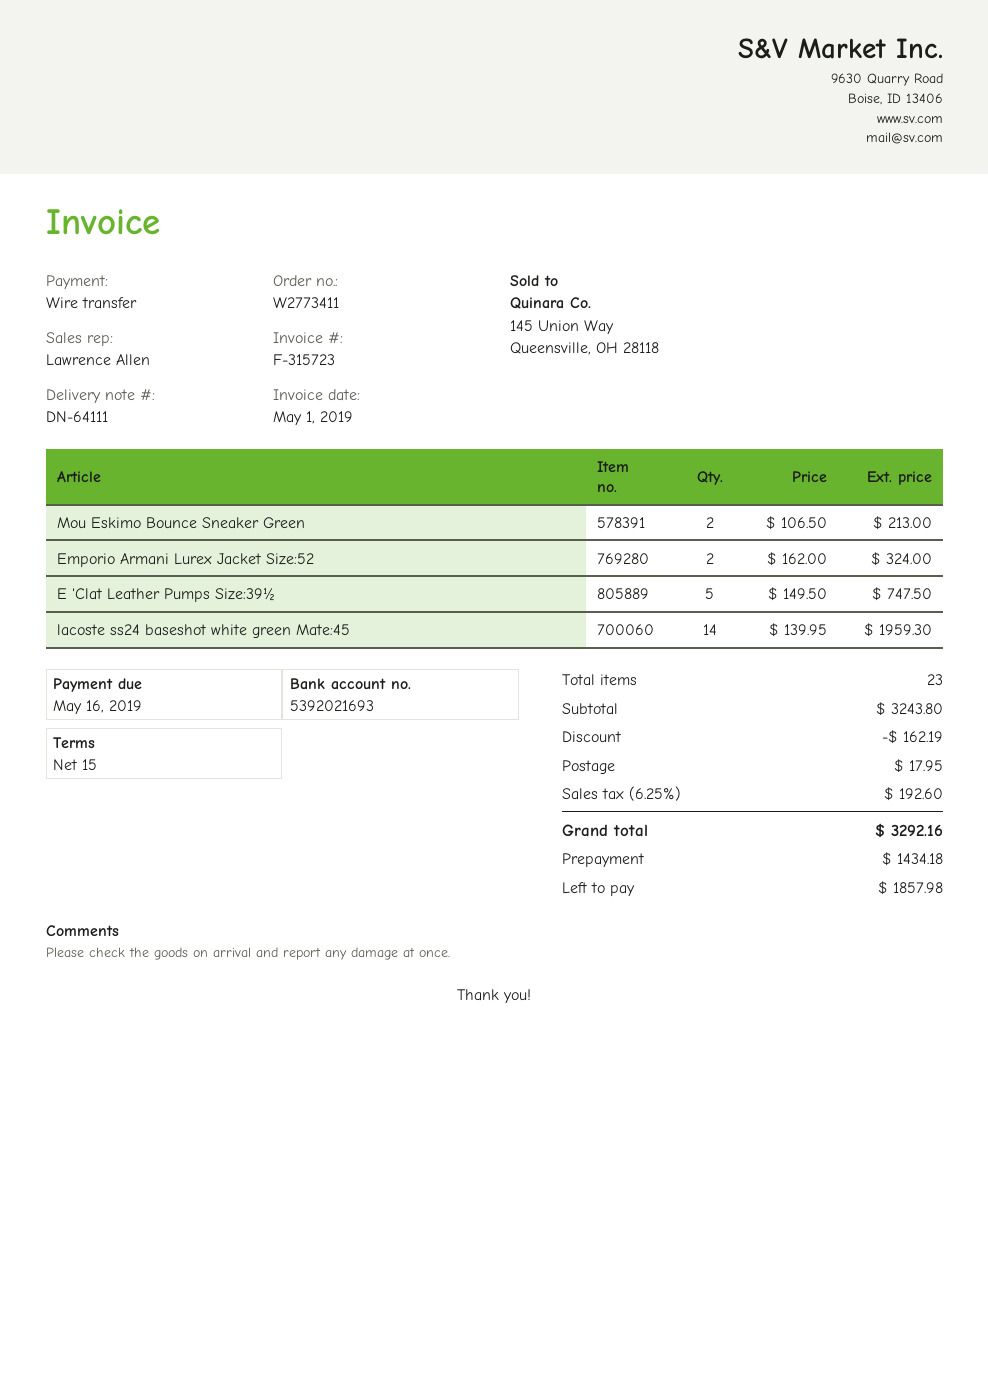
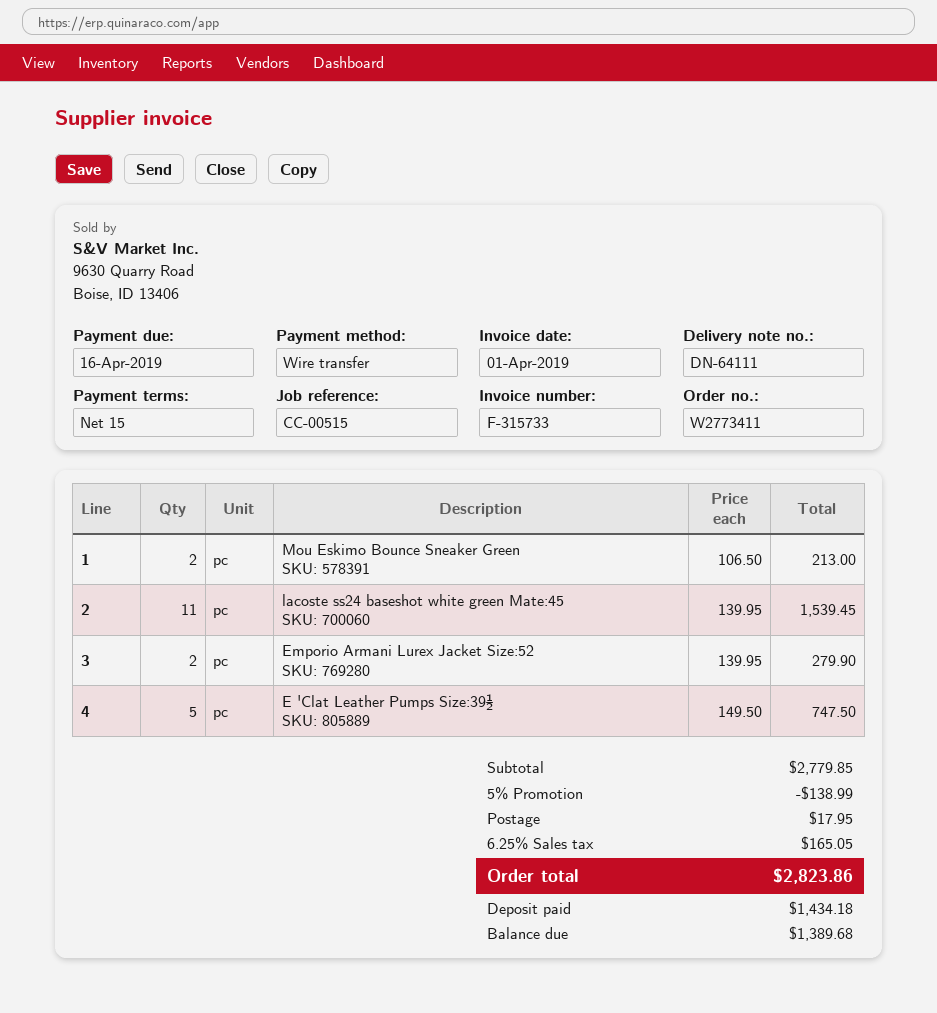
invoice number: F-315723 -> F-315733
invoice date: 2019-05-01 -> 2019-04-01
due date: 2019-05-16 -> 2019-04-16
Emporio Armani Lurex Jacket Size:52: 2 x 162.00 = 324.00 -> 2 x 139.95 = 279.90
lacoste ss24 baseshot white green Mate:45: 14 x 139.95 = 1959.30 -> 11 x 139.95 = 1539.45
subtotal: 3243.80 -> 2779.85
discount: 162.19 -> 138.99
tax: 6.25% = 192.60 -> 6.25% = 165.05
total: 3292.16 -> 2823.86
balance: 1857.98 -> 1389.68

